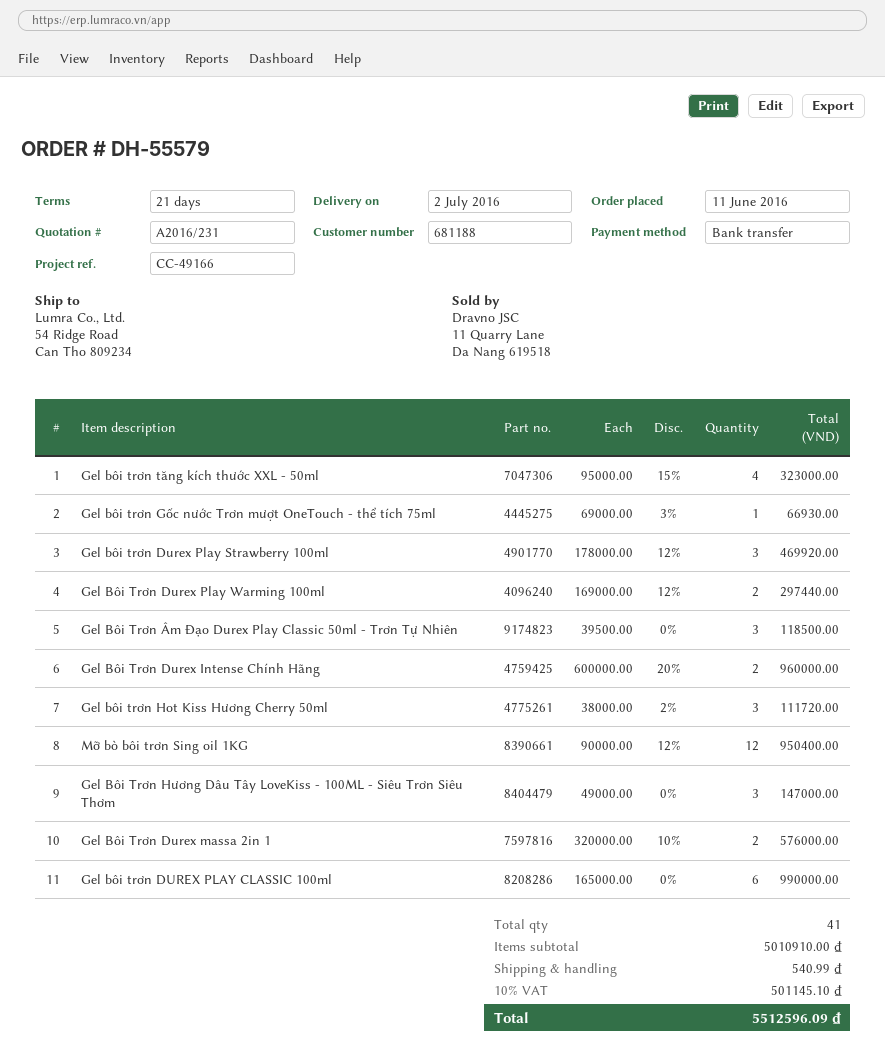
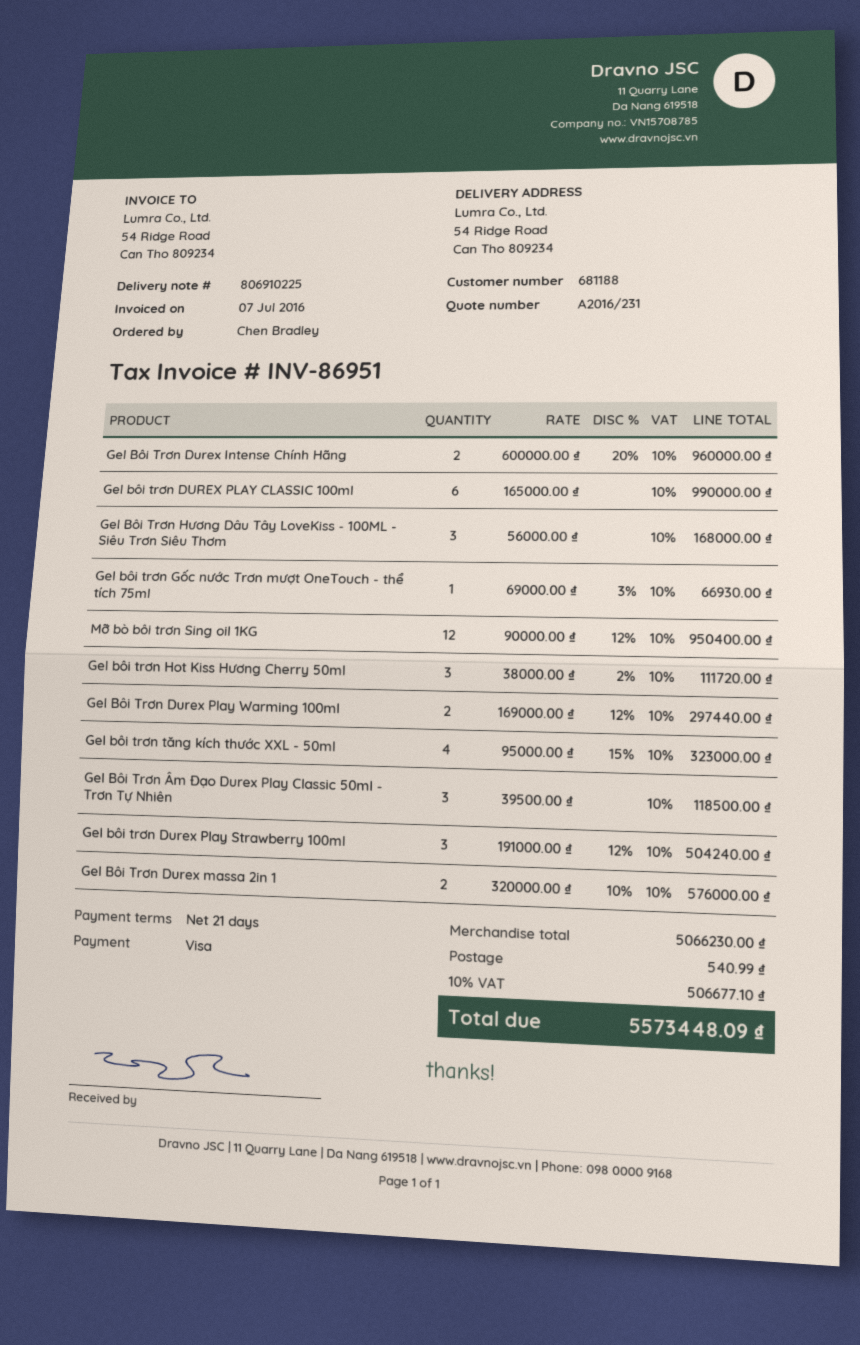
payment method: bank transfer -> Visa
Gel bôi trơn Durex Play Strawberry 100ml: 3 x 178000.00 - 12% = 469920.00 -> 3 x 191000.00 - 12% = 504240.00
Gel Bôi Trơn Hương Dâu Tây LoveKiss - 100ML - Siêu Trơn Siêu Thơm: 3 x 49000.00 = 147000.00 -> 3 x 56000.00 = 168000.00
subtotal: 5010910.00 -> 5066230.00
tax: 10% = 501145.10 -> 10% = 506677.10
total: 5512596.09 -> 5573448.09

